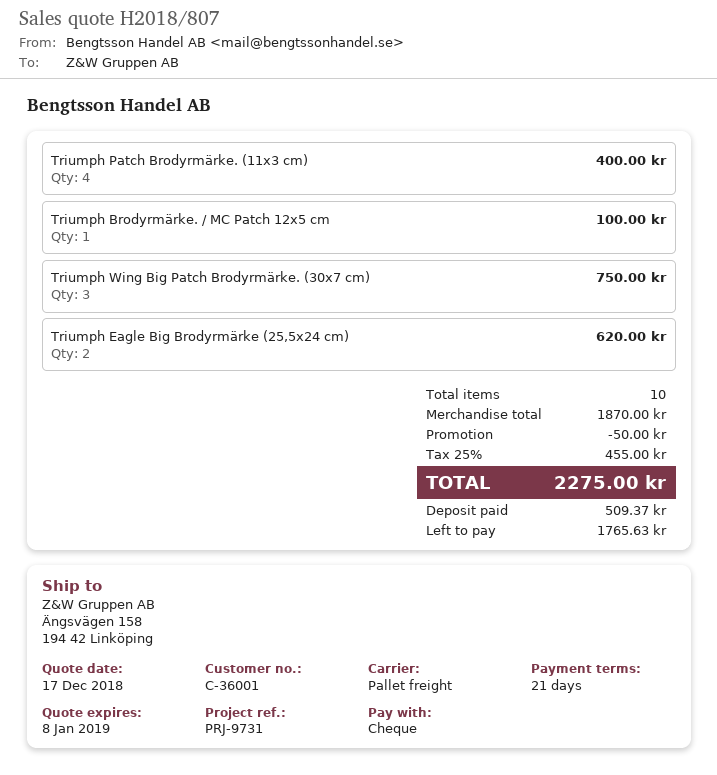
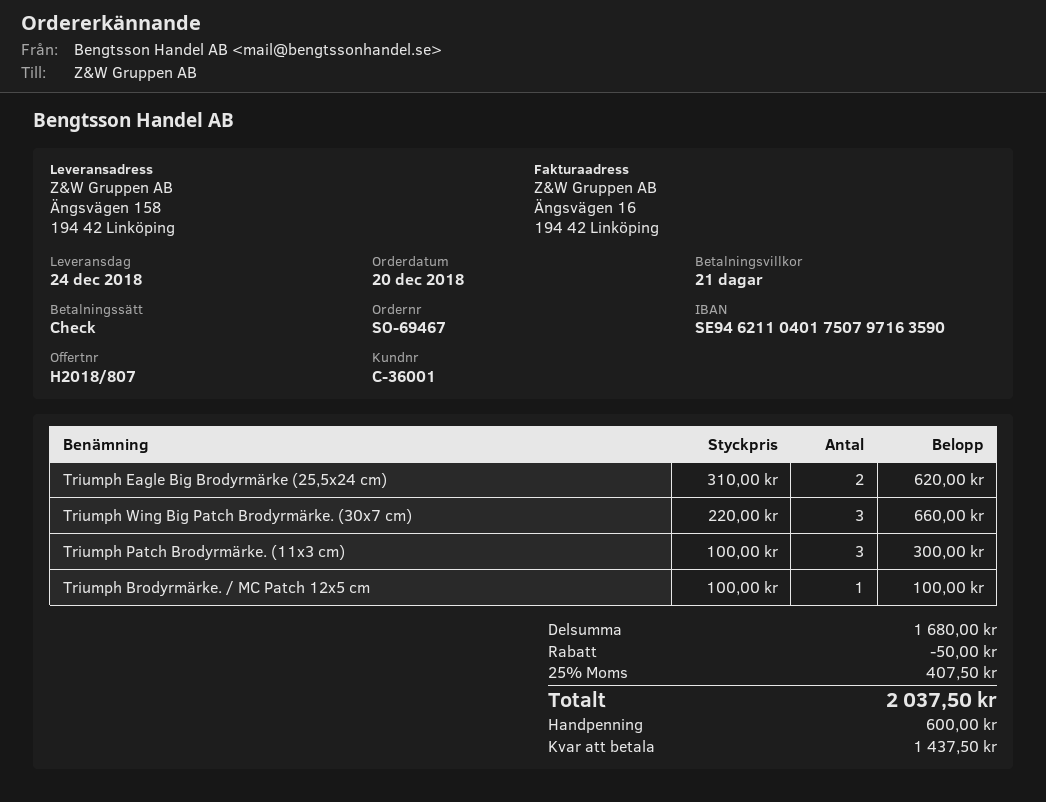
Triumph Patch Brodyrmärke. (11x3 cm): 4 for 400.00 -> 3 for 300.00
Triumph Wing Big Patch Brodyrmärke. (30x7 cm): 3 for 750.00 -> 3 for 660.00
subtotal: 1870.00 -> 1680.00
tax: 25% = 455.00 -> 25% = 407.50
total: 2275.00 -> 2037.50
deposit: 509.37 -> 600.00
balance: 1765.63 -> 1437.50

